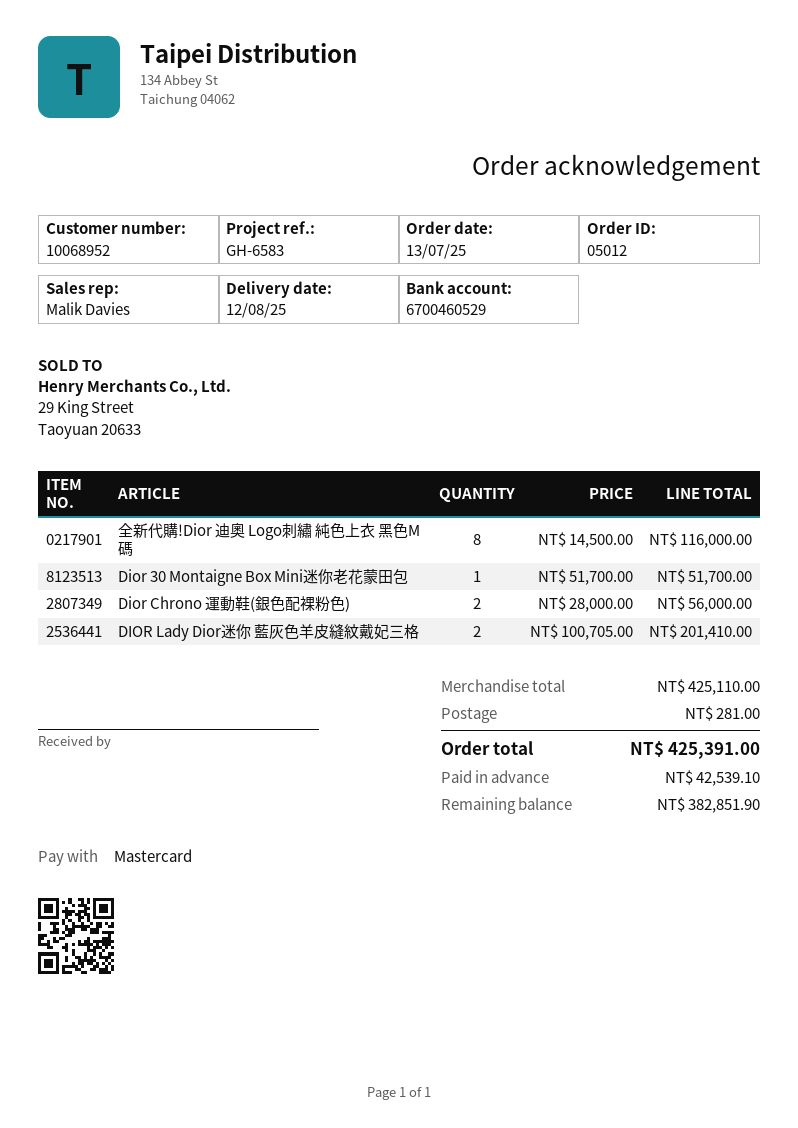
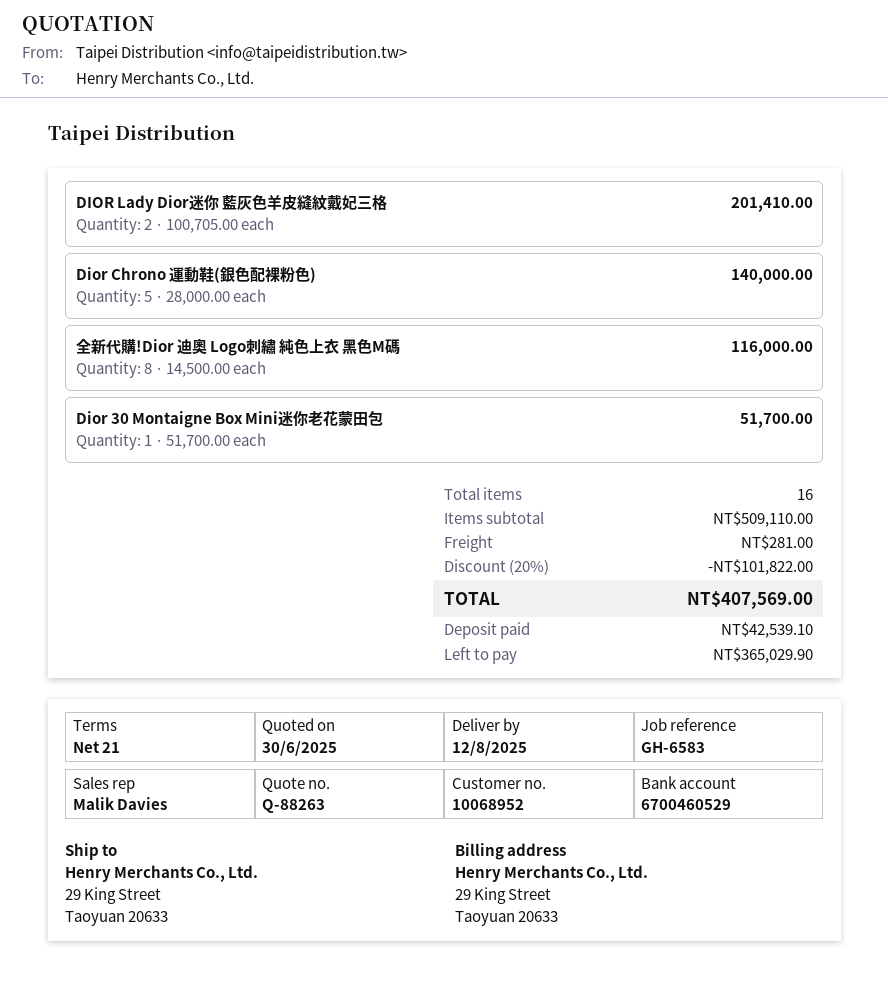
Dior Chrono 運動鞋(銀色配裸粉色): 2 x 28000.00 = 56000.00 -> 5 x 28000.00 = 140000.00
subtotal: 425110.00 -> 509110.00
discount: none -> 20% = 101822.00
total: 425391.00 -> 407569.00
balance: 382851.90 -> 365029.90

